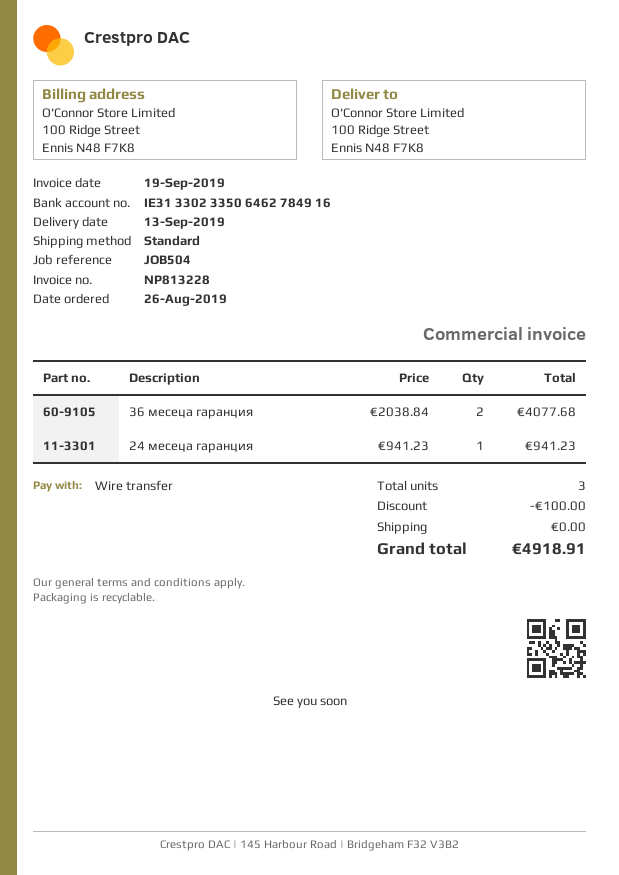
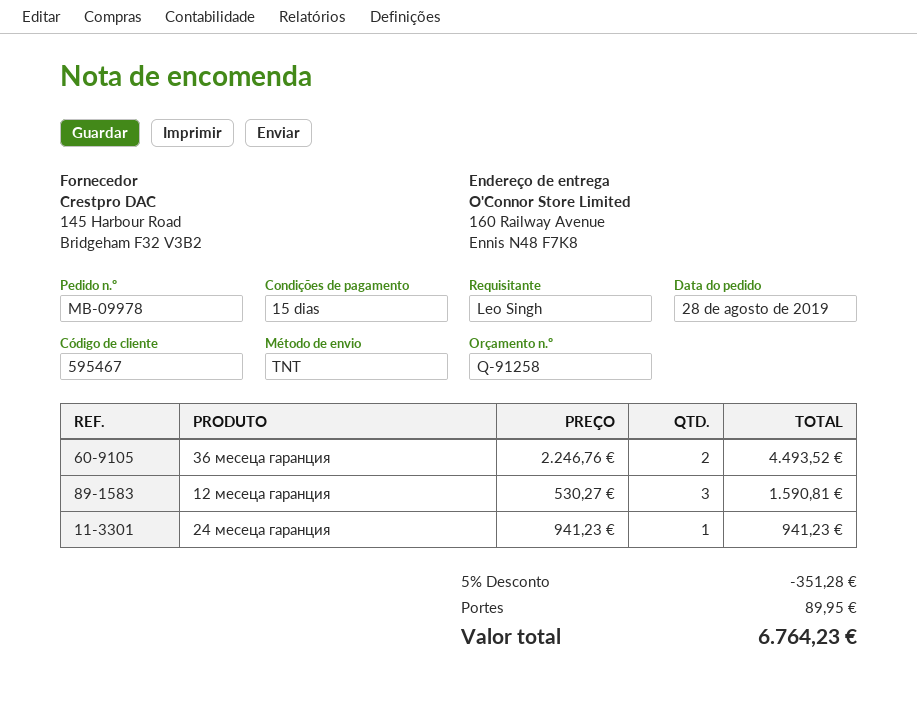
order date: 2019-08-26 -> 2019-08-28
shipping method: standard -> TNT
ship to: 100 Ridge Street, Ennis N48 F7K8 -> 160 Railway Avenue, Ennis N48 F7K8
36 месеца гаранция: 2 x 2038.84 = 4077.68 -> 2 x 2246.76 = 4493.52
12 месеца гаранция: none -> 3 x 530.27 = 1590.81
discount: 100.00 -> 351.28
shipping: 0.00 -> 89.95
total: 4918.91 -> 6764.23

